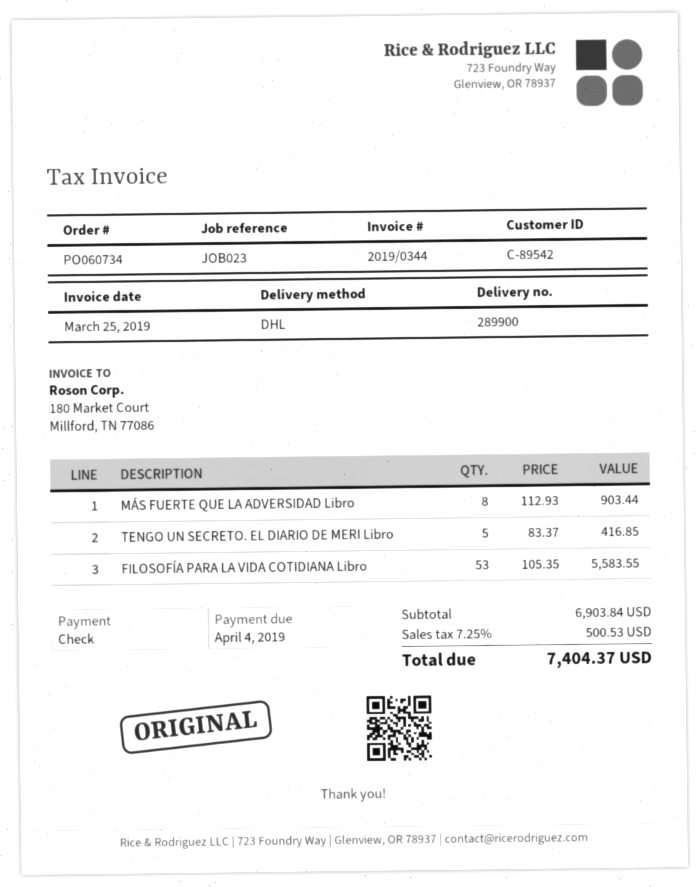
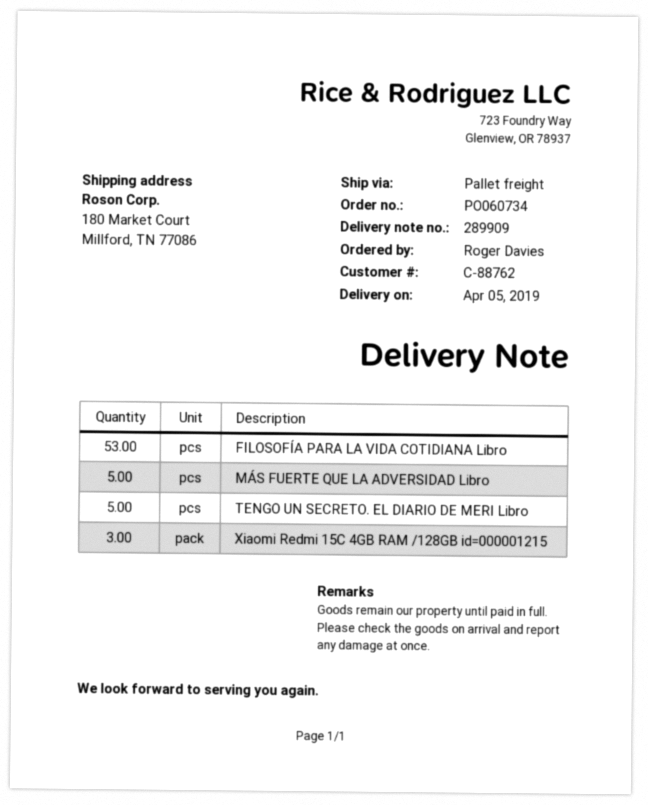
delivery note number: 289900 -> 289909
customer number: C-89542 -> C-88762
shipping method: DHL -> pallet freight
MÁS FUERTE QUE LA ADVERSIDAD Libro: 8 -> 5
Xiaomi Redmi 15C 4GB RAM /128GB id=000001215: none -> 3

